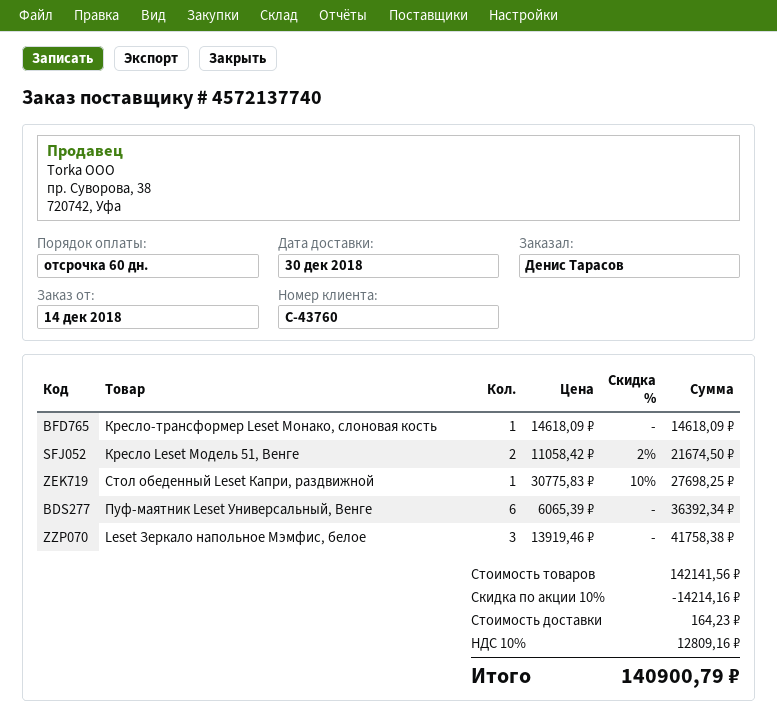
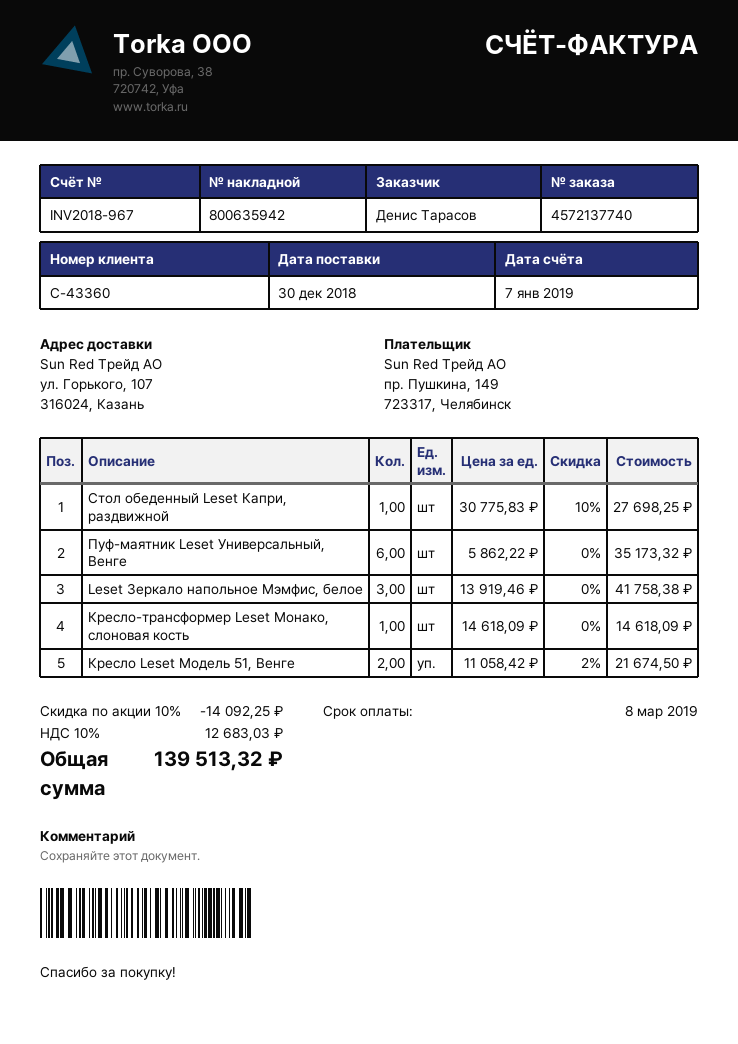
customer number: C-43760 -> C-43360
Пуф-маятник Leset Универсальный, Венге: 6 x 6065.39 = 36392.34 -> 6 x 5862.22 = 35173.32
discount: 10% = 14214.16 -> 10% = 14092.25
shipping: 164.23 -> none
tax: 10% = 12809.16 -> 10% = 12683.03
total: 140900.79 -> 139513.32

